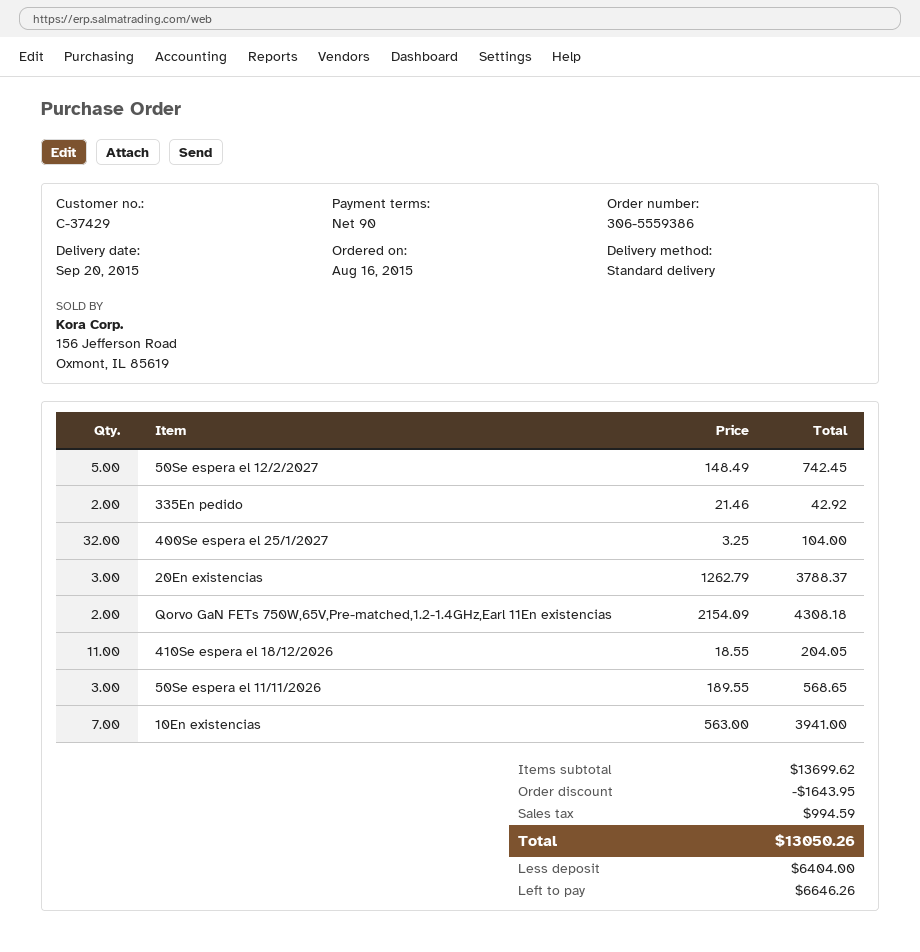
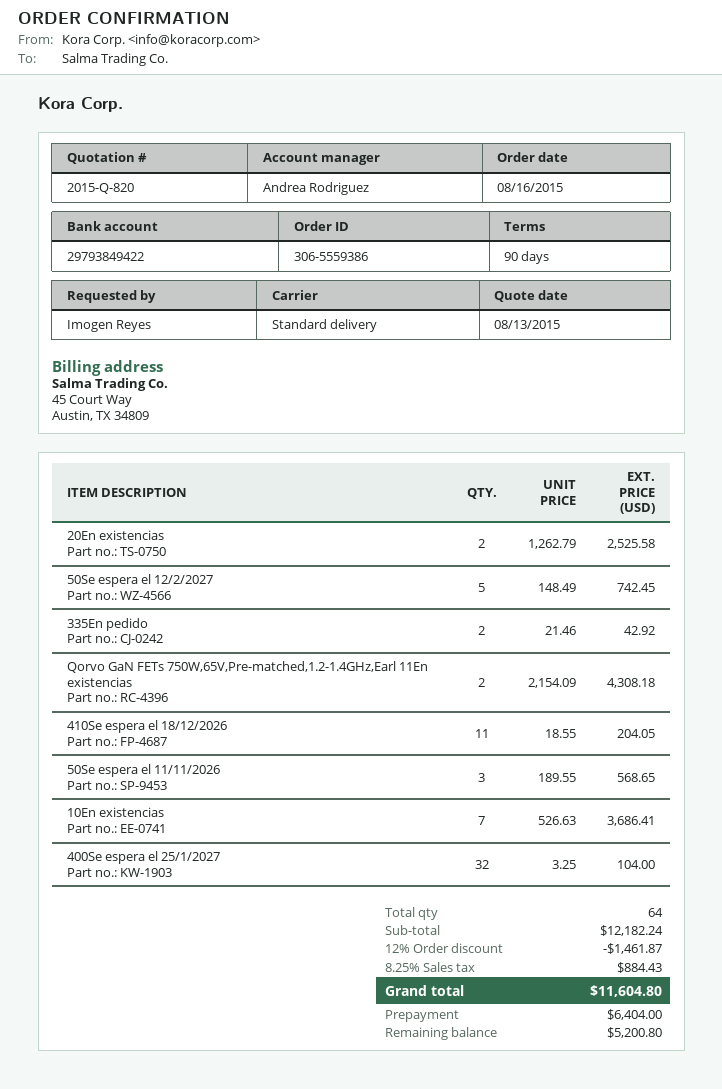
20En existencias: 3 x 1262.79 = 3788.37 -> 2 x 1262.79 = 2525.58
10En existencias: 7 x 563.00 = 3941.00 -> 7 x 526.63 = 3686.41
subtotal: 13699.62 -> 12182.24
discount: 1643.95 -> 1461.87
tax: 994.59 -> 884.43
total: 13050.26 -> 11604.80
balance: 6646.26 -> 5200.80

